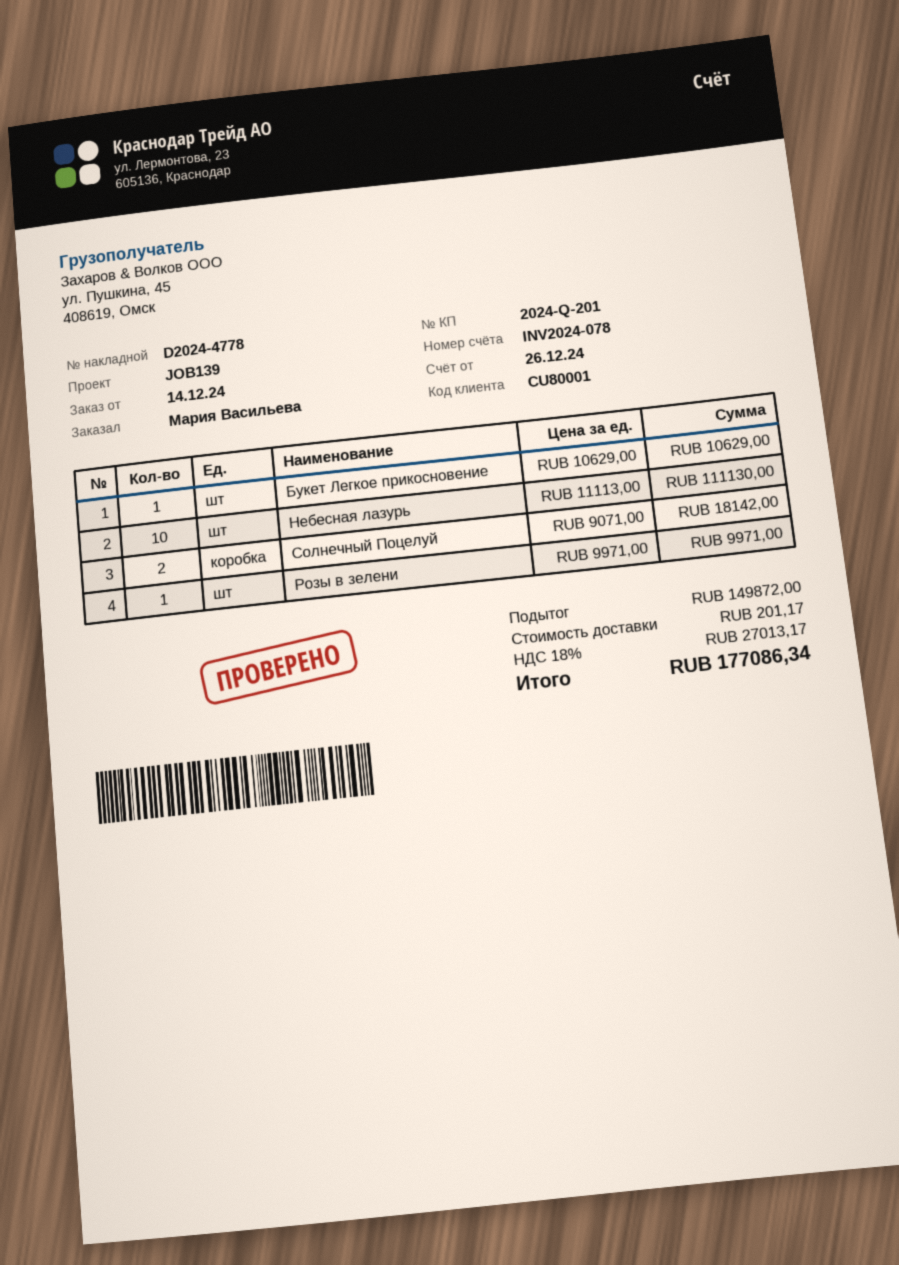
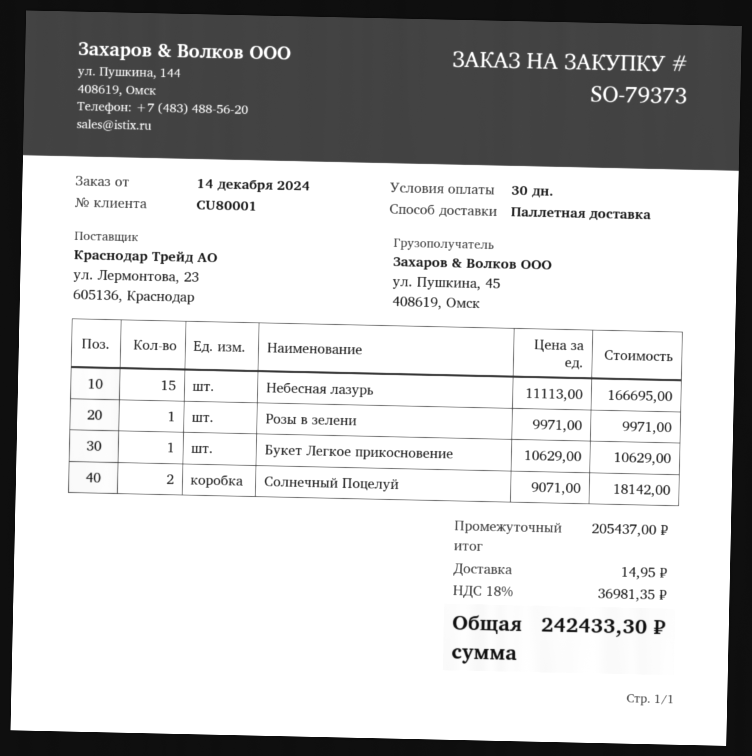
Небесная лазурь: 10 x 11113.00 = 111130.00 -> 15 x 11113.00 = 166695.00
subtotal: 149872.00 -> 205437.00
shipping: 201.17 -> 14.95
tax: 18% = 27013.17 -> 18% = 36981.35
total: 177086.34 -> 242433.30

